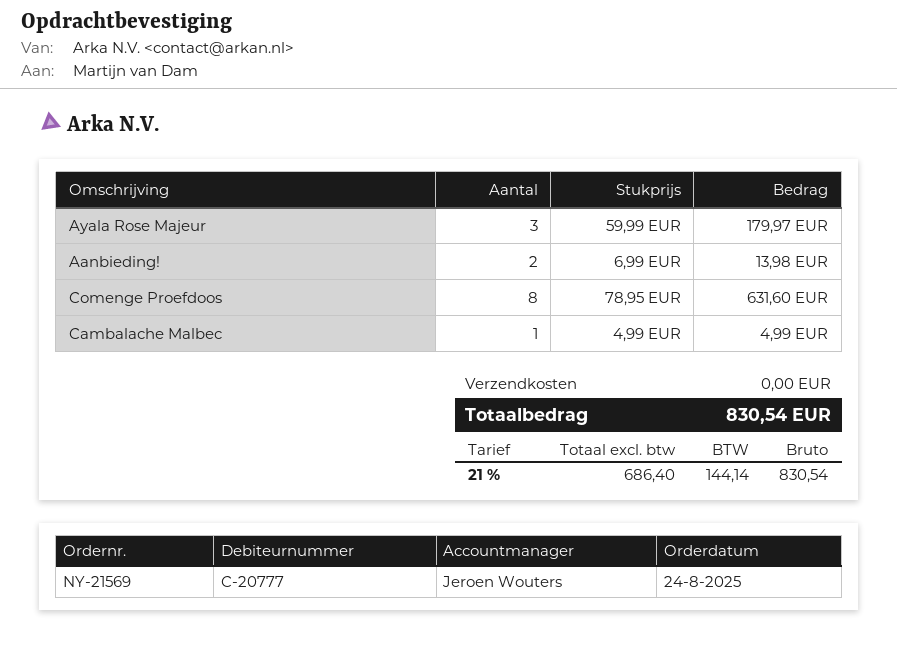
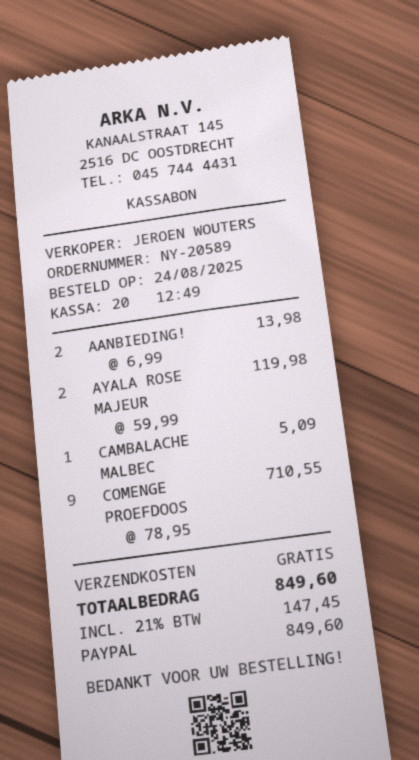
order number: NY-21569 -> NY-20589
Ayala Rose Majeur: 3 x 59.99 = 179.97 -> 2 x 59.99 = 119.98
Comenge Proefdoos: 8 x 78.95 = 631.60 -> 9 x 78.95 = 710.55
Cambalache Malbec: 1 x 4.99 = 4.99 -> 1 x 5.09 = 5.09
tax: 21% = 144.14 -> 21% = 147.45
total: 830.54 -> 849.60

